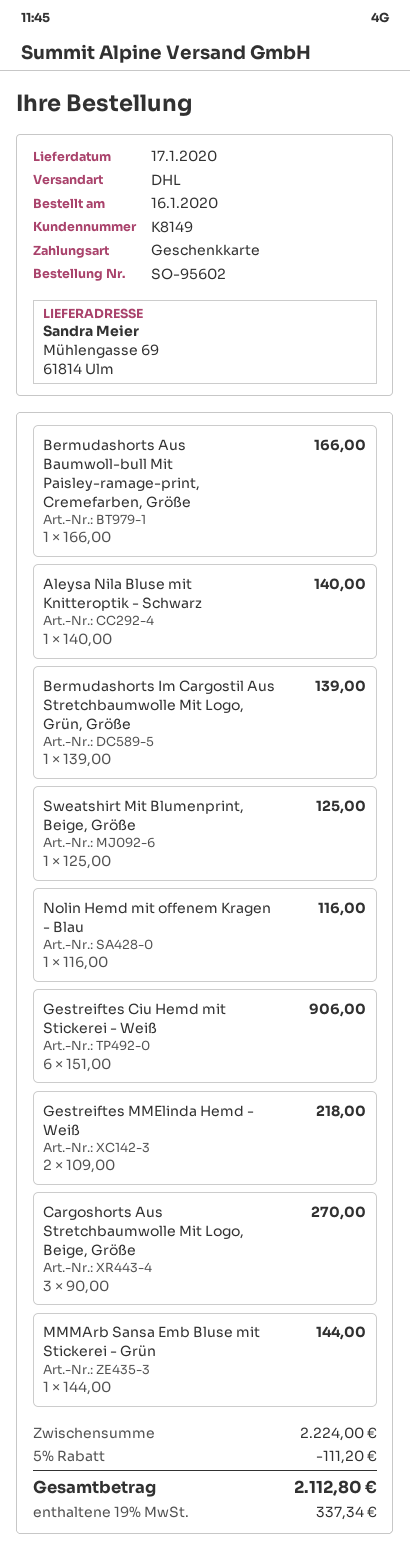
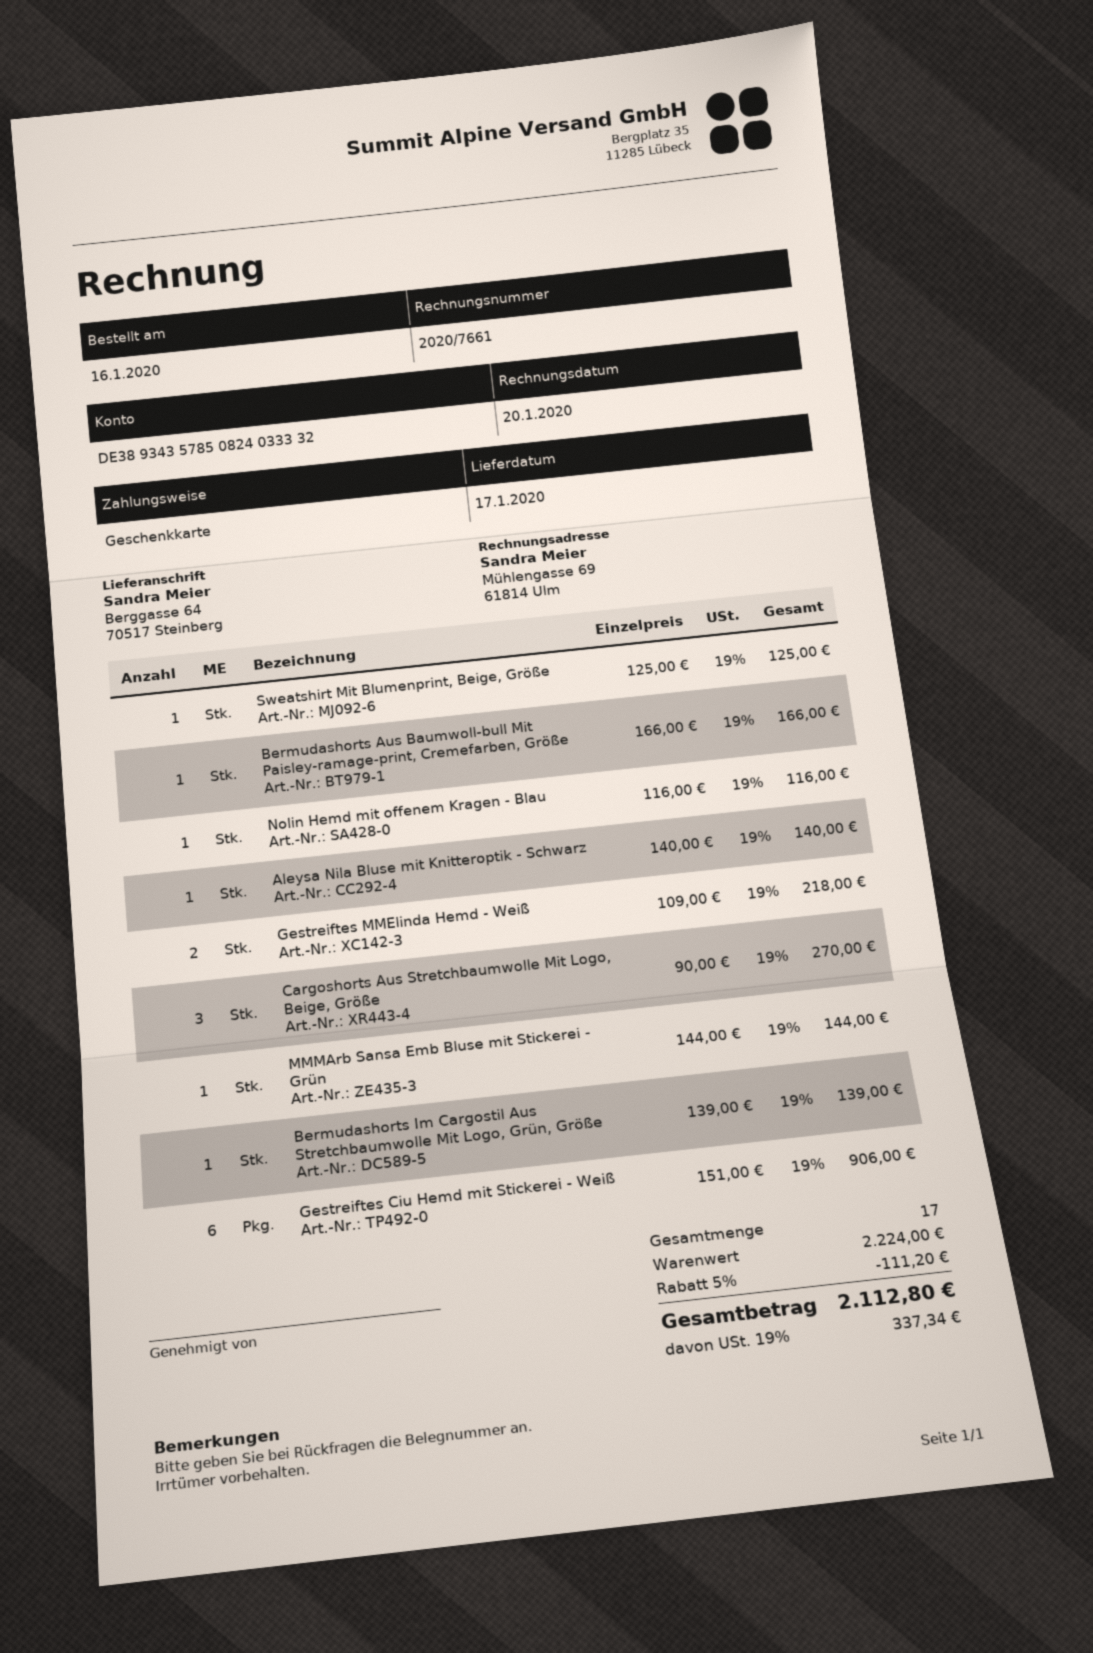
ship to: Mühlengasse 69, 61814 Ulm -> Berggasse 64, 70517 Steinberg

